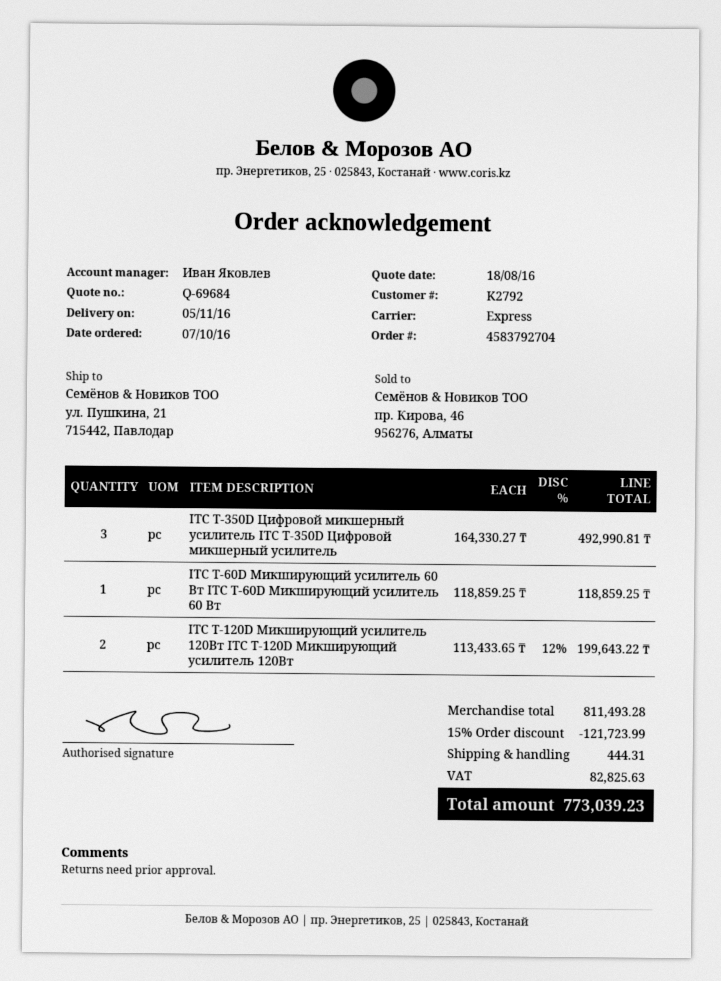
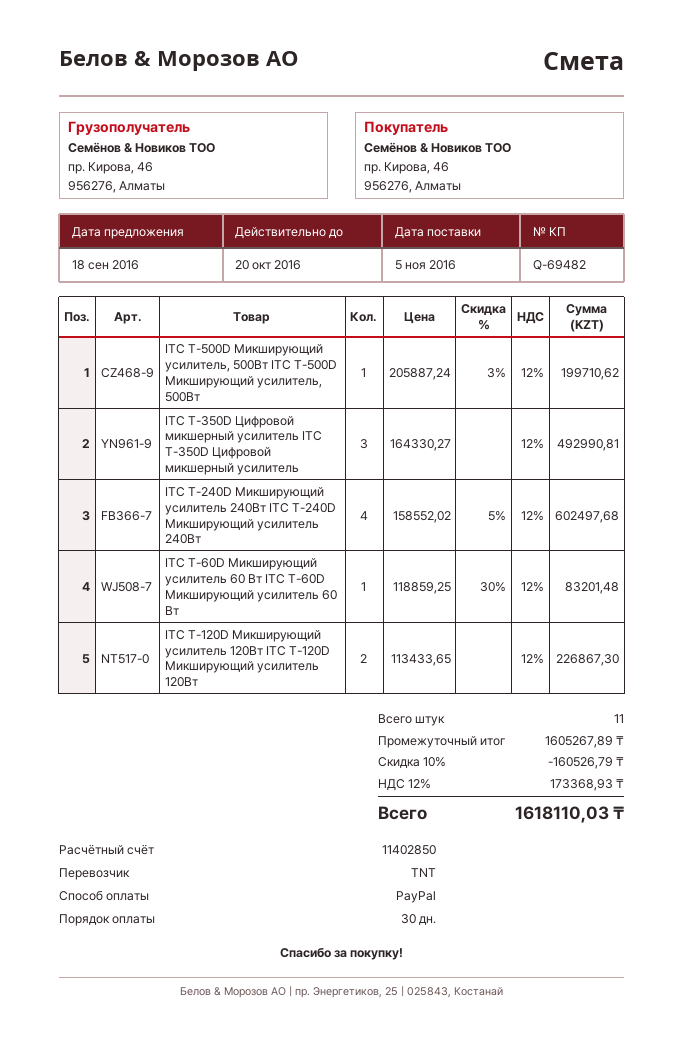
quote number: Q-69684 -> Q-69482
quote date: 2016-08-18 -> 2016-09-18
shipping method: express -> TNT
ship to: ул. Пушкина, 21, 715442, Павлодар -> пр. Кирова, 46, 956276, Алматы
ITC T-60D Микширующий усилитель 60 Вт ITC T-60D Микширующий усилитель 60 Вт: 1 x 118859.25 = 118859.25 -> 1 x 118859.25 - 30% = 83201.48
ITC T-120D Микширующий усилитель 120Вт ITC T-120D Микширующий усилитель 120Вт: 2 x 113433.65 - 12% = 199643.22 -> 2 x 113433.65 = 226867.30
ITC T-500D Микширующий усилитель, 500Вт ITC T-500D Микширующий усилитель, 500Вт: none -> 1 x 205887.24 - 3% = 199710.62
ITC T-240D Микширующий усилитель 240Вт ITC T-240D Микширующий усилитель 240Вт: none -> 4 x 158552.02 - 5% = 602497.68
subtotal: 811493.28 -> 1605267.89
discount: 15% = 121723.99 -> 10% = 160526.79
shipping: 444.31 -> none
tax: 82825.63 -> 173368.93
total: 773039.23 -> 1618110.03

